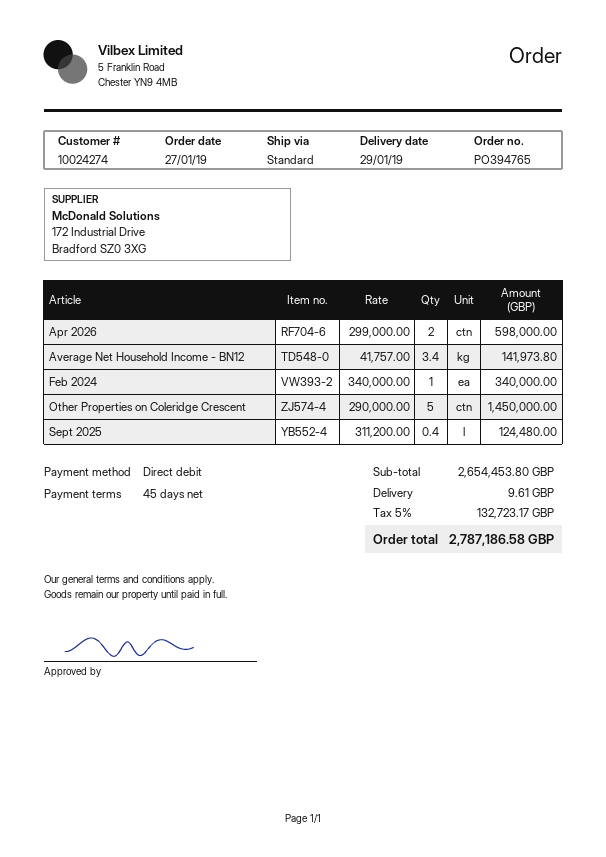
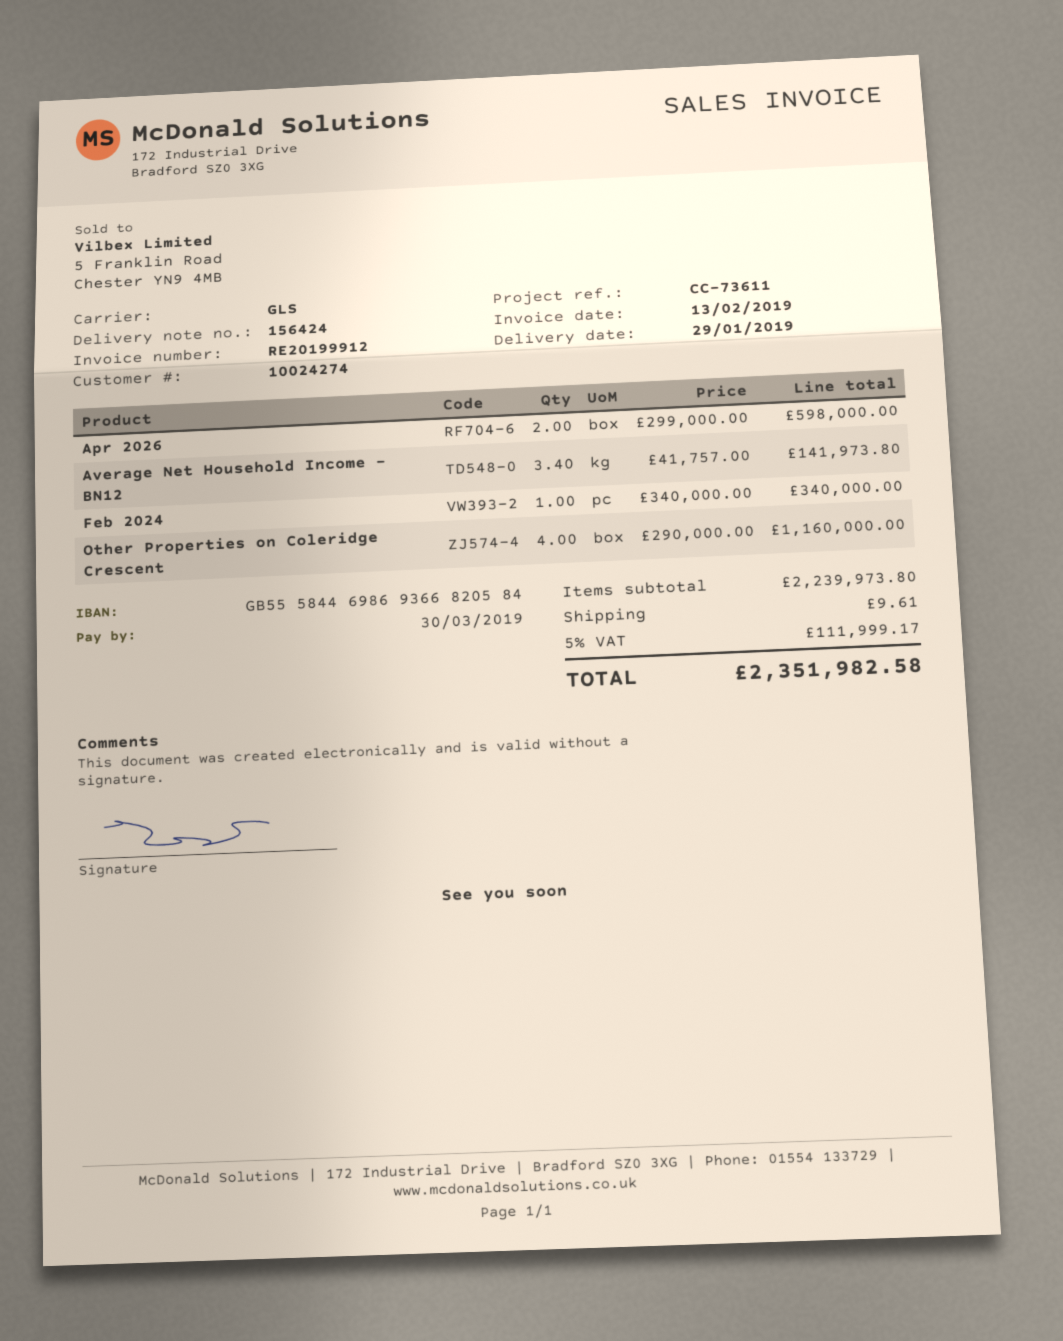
shipping method: standard -> GLS
Other Properties on Coleridge Crescent: 5 x 290000.00 = 1450000.00 -> 4 x 290000.00 = 1160000.00
Sept 2025: 0.4 x 311200.00 = 124480.00 -> none
subtotal: 2654453.80 -> 2239973.80
tax: 5% = 132723.17 -> 5% = 111999.17
total: 2787186.58 -> 2351982.58

